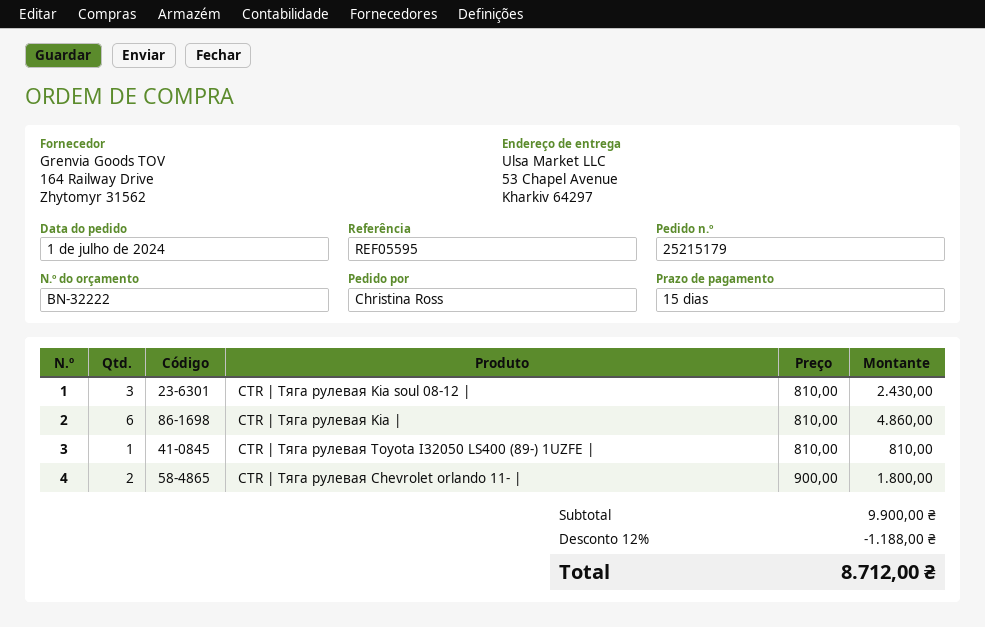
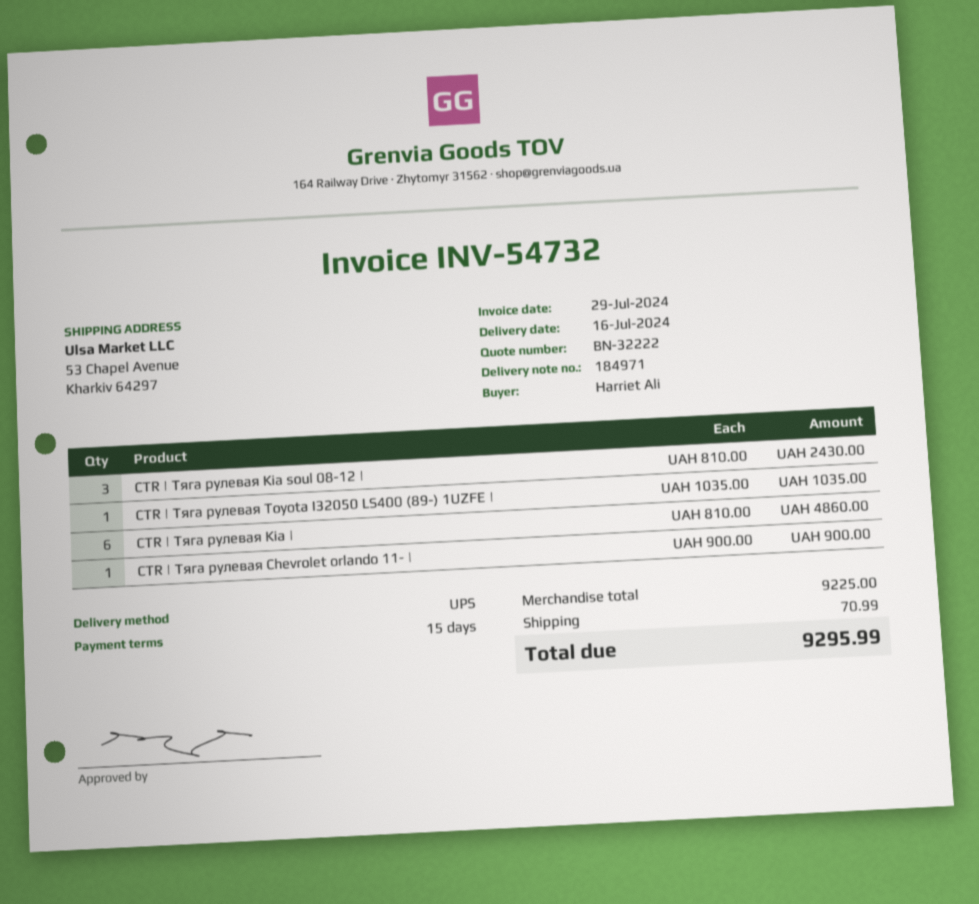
ordered by: Christina Ross -> Harriet Ali
CTR | Тяга рулевая Toyota I32050 LS400 (89-) 1UZFE |: 1 x 810.00 = 810.00 -> 1 x 1035.00 = 1035.00
CTR | Тяга рулевая Chevrolet orlando 11- |: 2 x 900.00 = 1800.00 -> 1 x 900.00 = 900.00
subtotal: 9900.00 -> 9225.00
discount: 12% = 1188.00 -> none
shipping: none -> 70.99
total: 8712.00 -> 9295.99

